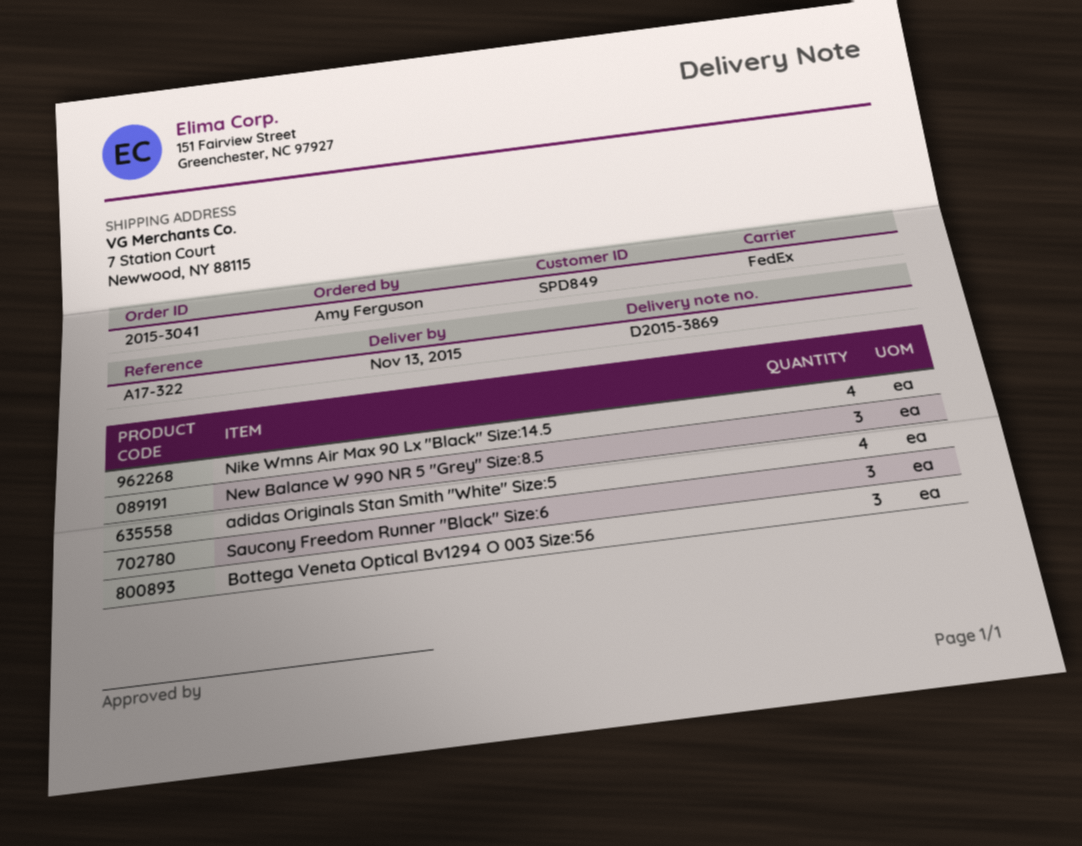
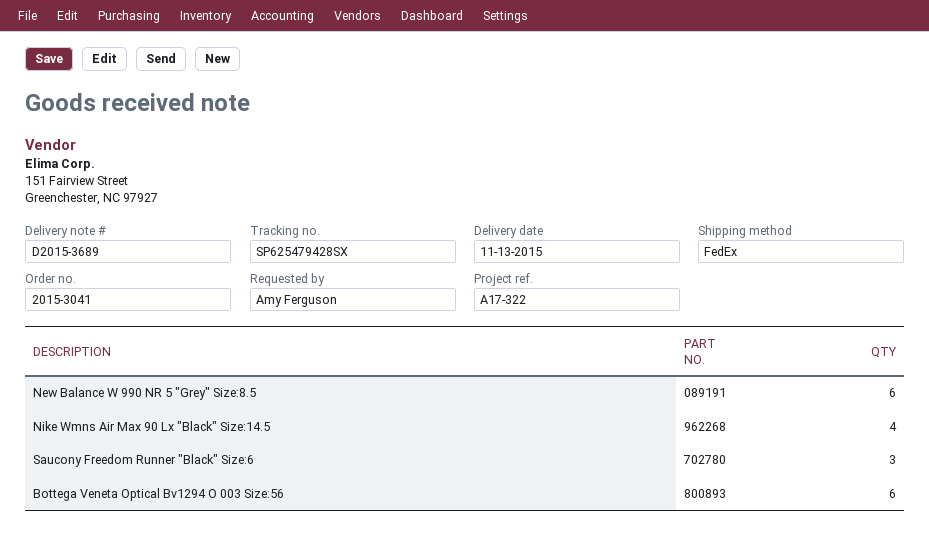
delivery note number: D2015-3869 -> D2015-3689
New Balance W 990 NR 5 "Grey" Size:8.5: 3 -> 6
adidas Originals Stan Smith "White" Size:5: 4 -> none
Bottega Veneta Optical Bv1294 O 003 Size:56: 3 -> 6

